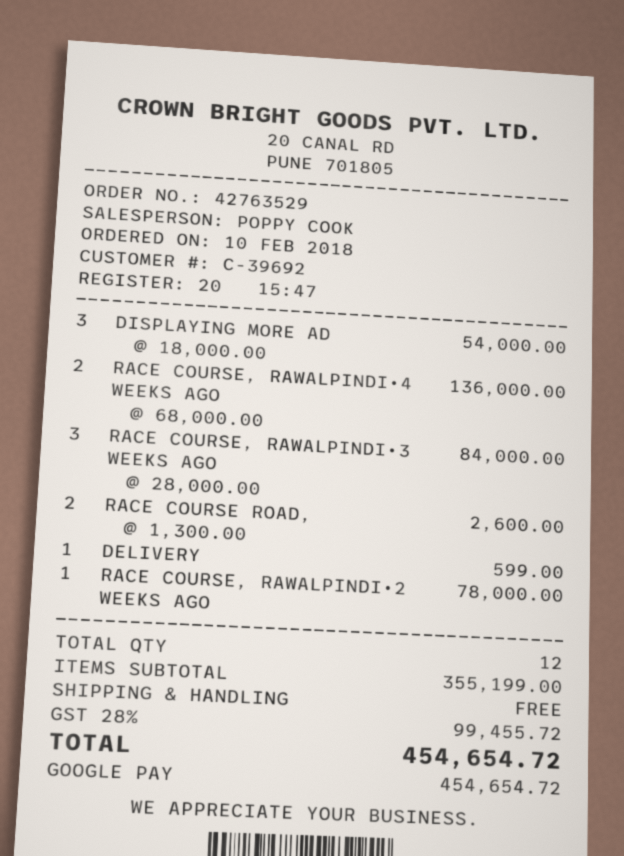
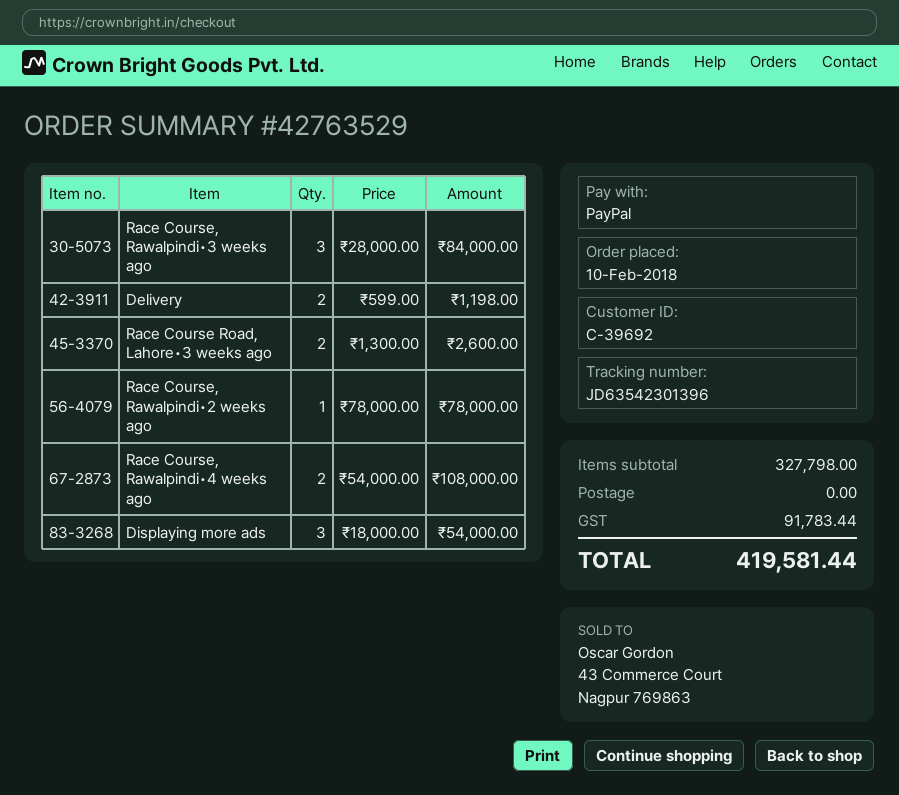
payment method: Google Pay -> PayPal
RACE COURSE, RAWALPINDI•4 WEEKS AGO: 2 x 68000.00 = 136000.00 -> 2 x 54000.00 = 108000.00
DELIVERY: 1 x 599.00 = 599.00 -> 2 x 599.00 = 1198.00
subtotal: 355199.00 -> 327798.00
tax: 99455.72 -> 91783.44
total: 454654.72 -> 419581.44

